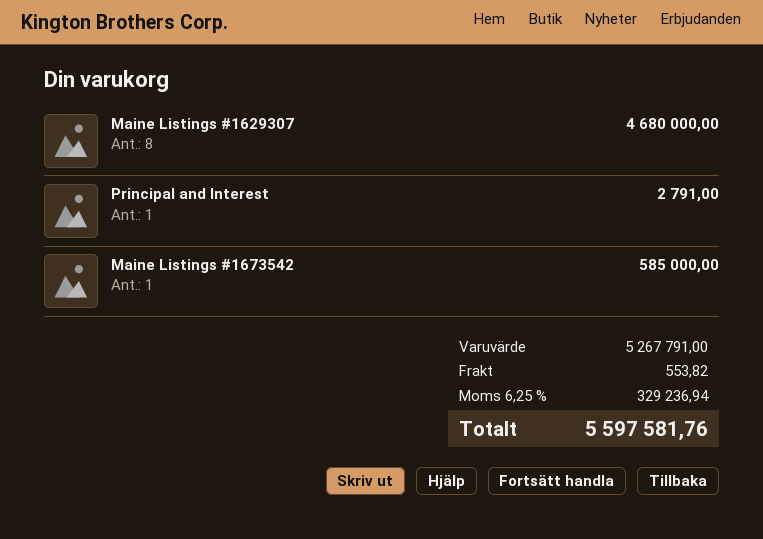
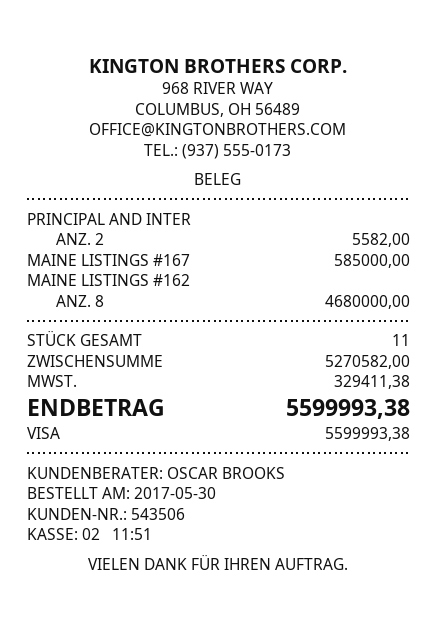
Principal and Interest: 1 for 2791.00 -> 2 for 5582.00
subtotal: 5267791.00 -> 5270582.00
shipping: 553.82 -> none
tax: 329236.94 -> 329411.38
total: 5597581.76 -> 5599993.38

